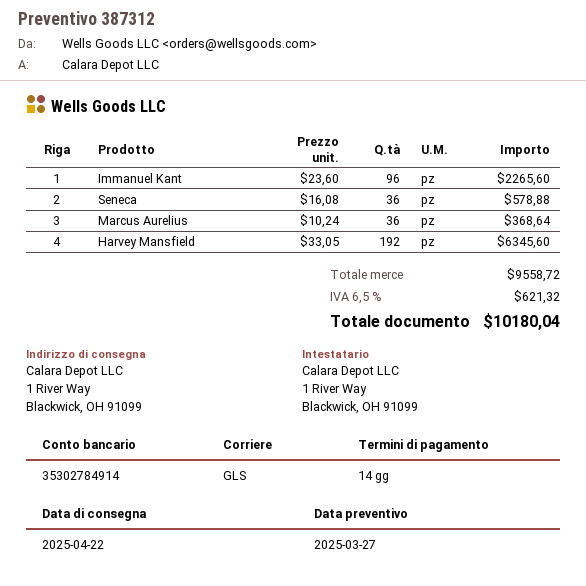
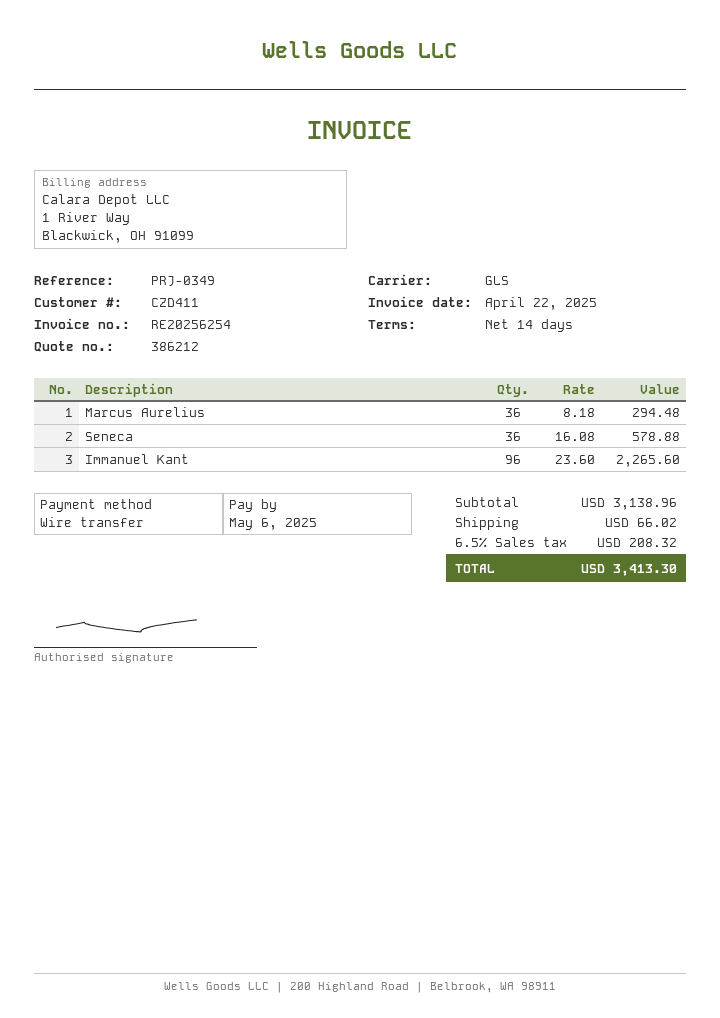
quote number: 387312 -> 386212
Marcus Aurelius: 36 x 10.24 = 368.64 -> 36 x 8.18 = 294.48
Harvey Mansfield: 192 x 33.05 = 6345.60 -> none
subtotal: 9558.72 -> 3138.96
shipping: none -> 66.02
tax: 6.5% = 621.32 -> 6.5% = 208.32
total: 10180.04 -> 3413.30

